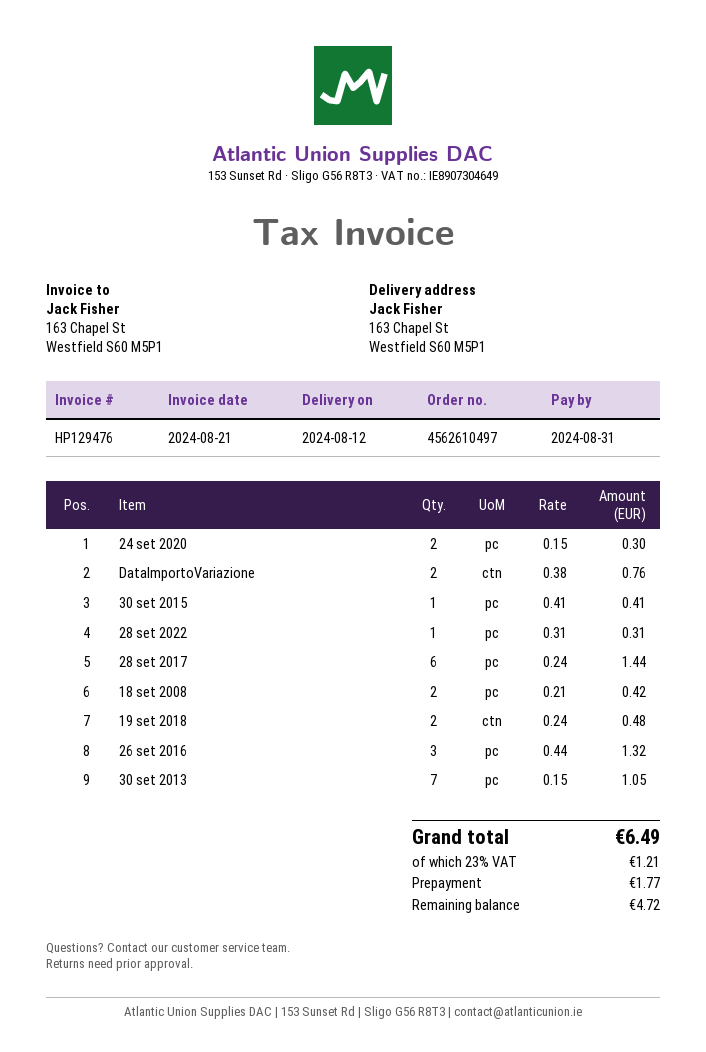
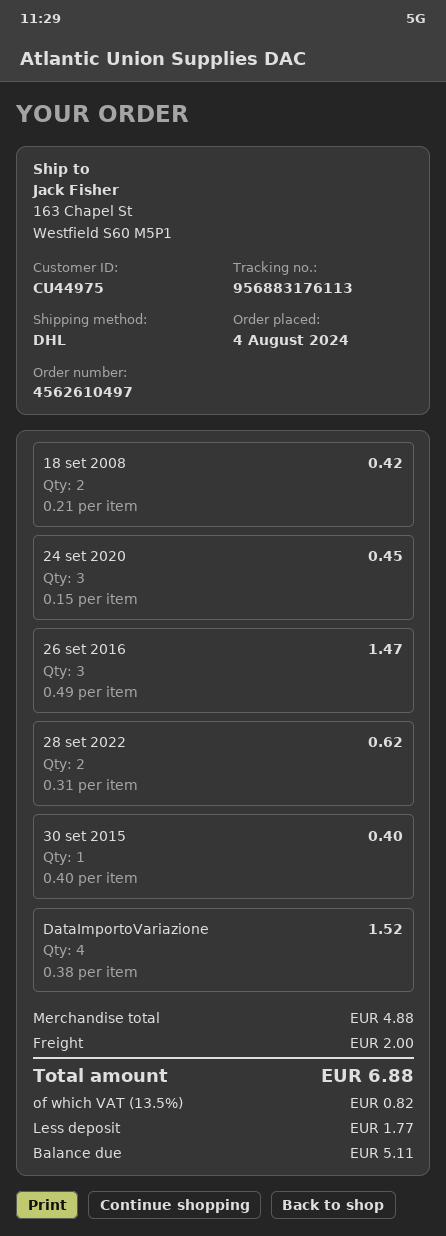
24 set 2020: 2 x 0.15 = 0.30 -> 3 x 0.15 = 0.45
DataImportoVariazione: 2 x 0.38 = 0.76 -> 4 x 0.38 = 1.52
30 set 2015: 1 x 0.41 = 0.41 -> 1 x 0.40 = 0.40
28 set 2022: 1 x 0.31 = 0.31 -> 2 x 0.31 = 0.62
28 set 2017: 6 x 0.24 = 1.44 -> none
19 set 2018: 2 x 0.24 = 0.48 -> none
26 set 2016: 3 x 0.44 = 1.32 -> 3 x 0.49 = 1.47
30 set 2013: 7 x 0.15 = 1.05 -> none
shipping: none -> 2.00
tax: 23% = 1.21 -> 13.5% = 0.82
total: 6.49 -> 6.88
balance: 4.72 -> 5.11

